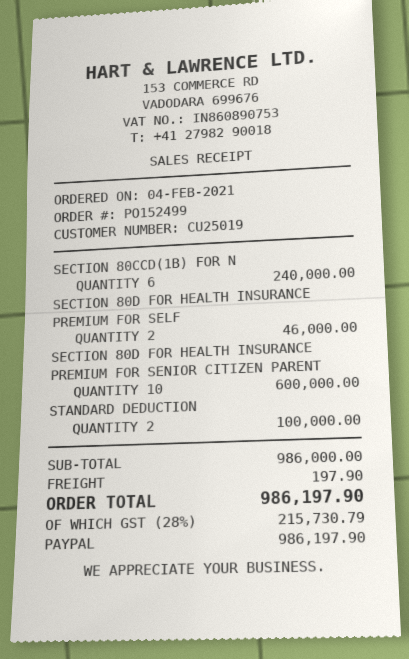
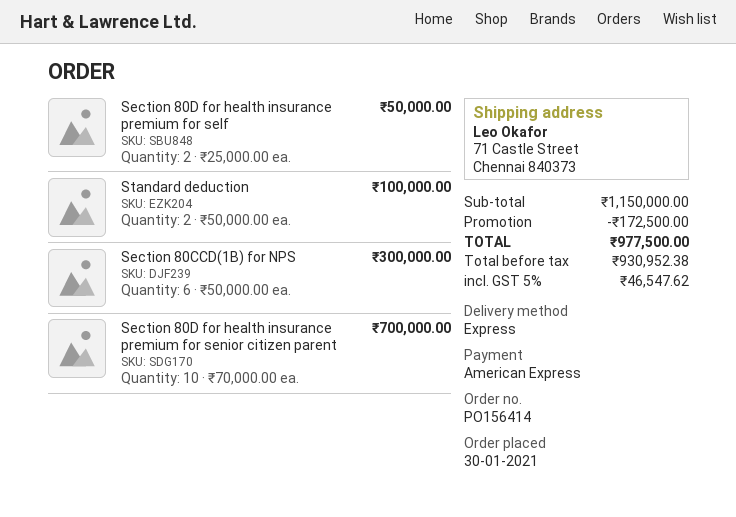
order number: PO152499 -> PO156414
order date: 2021-02-04 -> 2021-01-30
payment method: PayPal -> American Express
SECTION 80CCD(1B) FOR N: 6 for 240000.00 -> 6 for 300000.00
SECTION 80D FOR HEALTH INSURANCE PREMIUM FOR SELF: 2 for 46000.00 -> 2 for 50000.00
SECTION 80D FOR HEALTH INSURANCE PREMIUM FOR SENIOR CITIZEN PARENT: 10 for 600000.00 -> 10 for 700000.00
subtotal: 986000.00 -> 1150000.00
discount: none -> 172500.00
shipping: 197.90 -> none
tax: 28% = 215730.79 -> 5% = 46547.62
total: 986197.90 -> 977500.00

